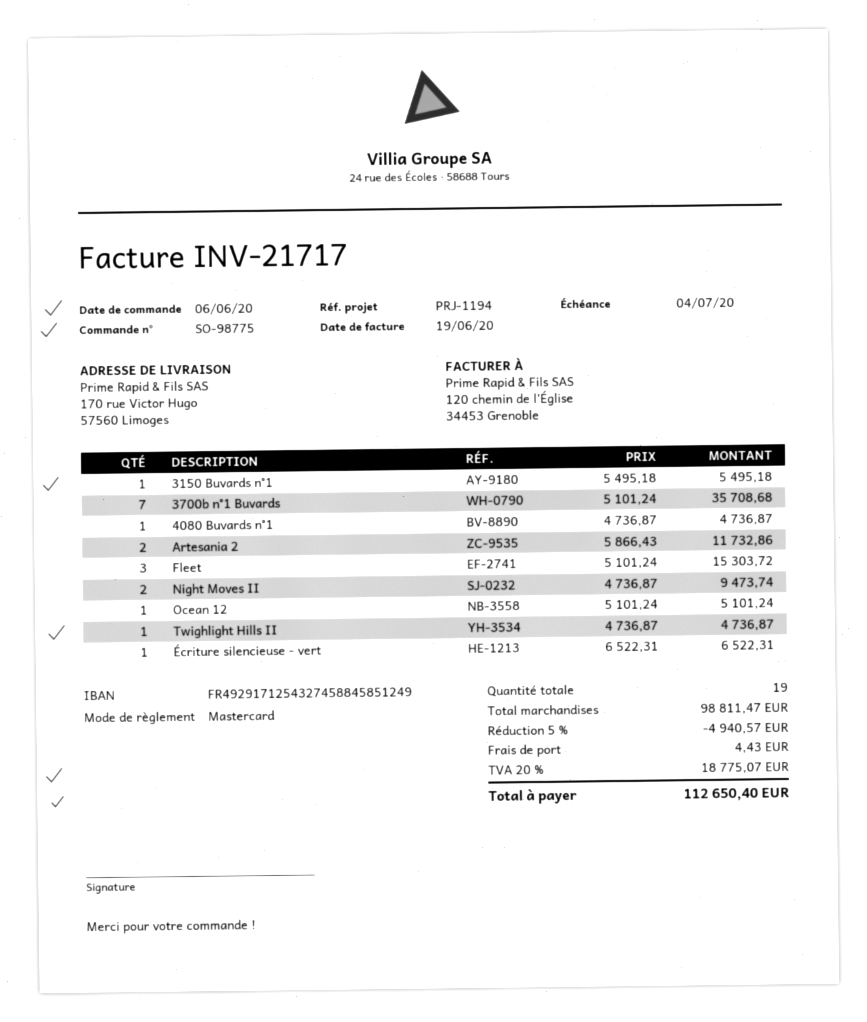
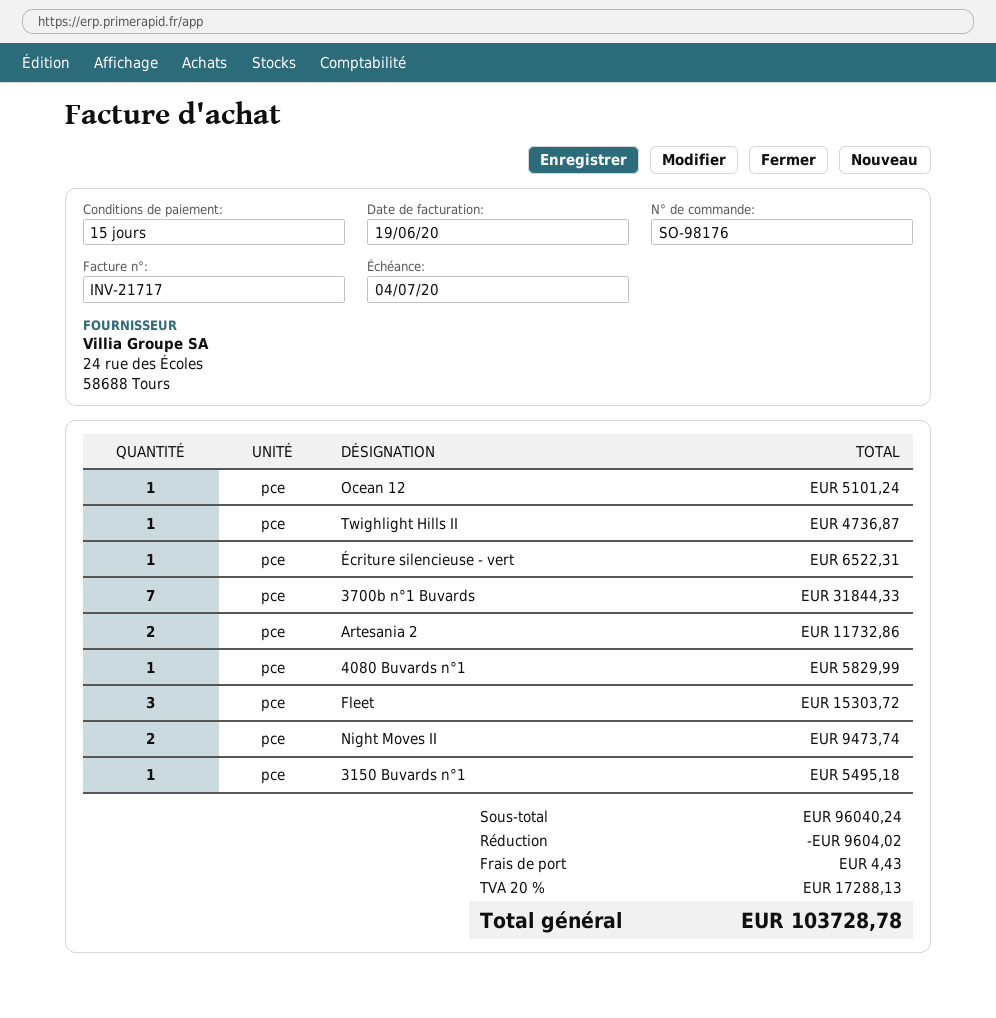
order number: SO-98775 -> SO-98176
3700b n°1 Buvards: 7 for 35708.68 -> 7 for 31844.33
4080 Buvards n°1: 1 for 4736.87 -> 1 for 5829.99
subtotal: 98811.47 -> 96040.24
discount: 4940.57 -> 9604.02
tax: 20% = 18775.07 -> 20% = 17288.13
total: 112650.40 -> 103728.78

